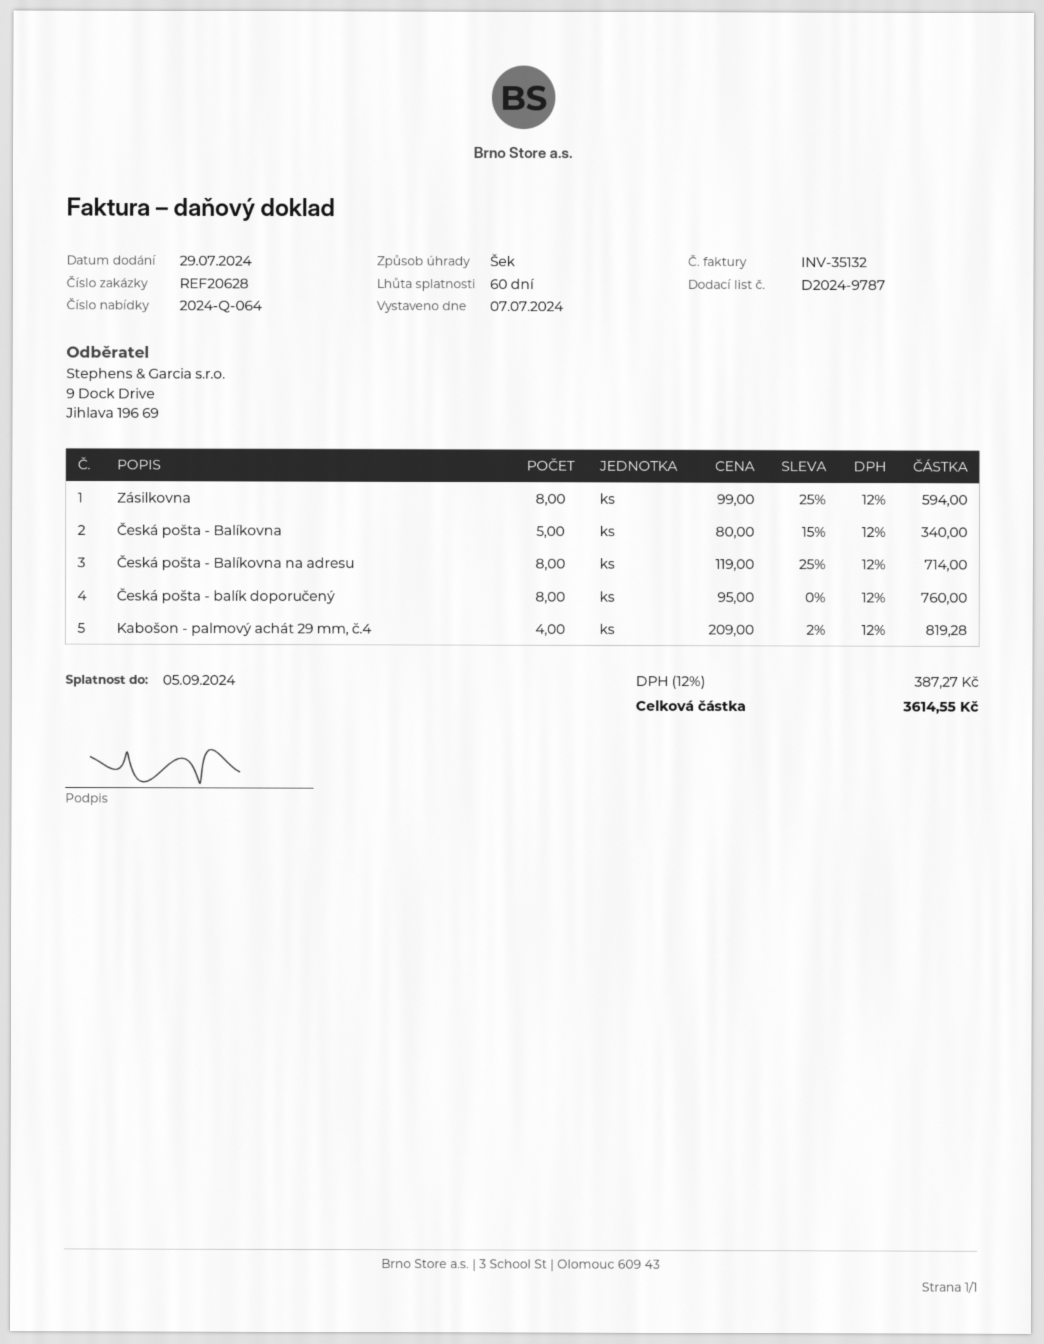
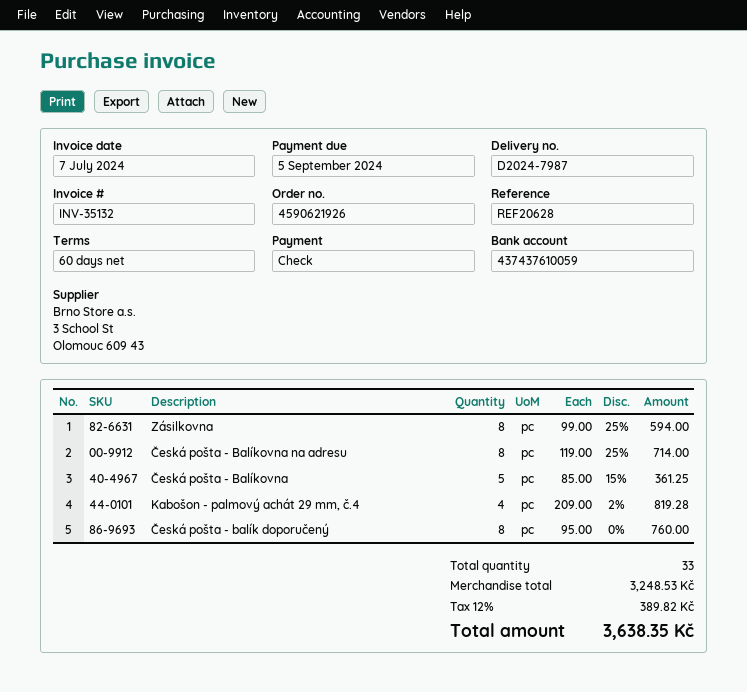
delivery note number: D2024-9787 -> D2024-7987
Česká pošta - Balíkovna: 5 x 80.00 - 15% = 340.00 -> 5 x 85.00 - 15% = 361.25
tax: 12% = 387.27 -> 12% = 389.82
total: 3614.55 -> 3638.35

